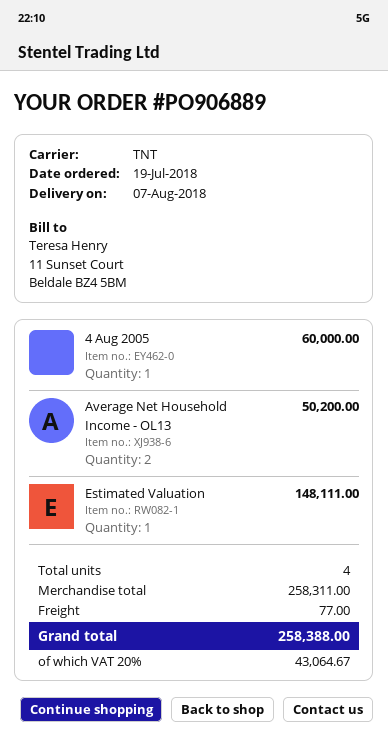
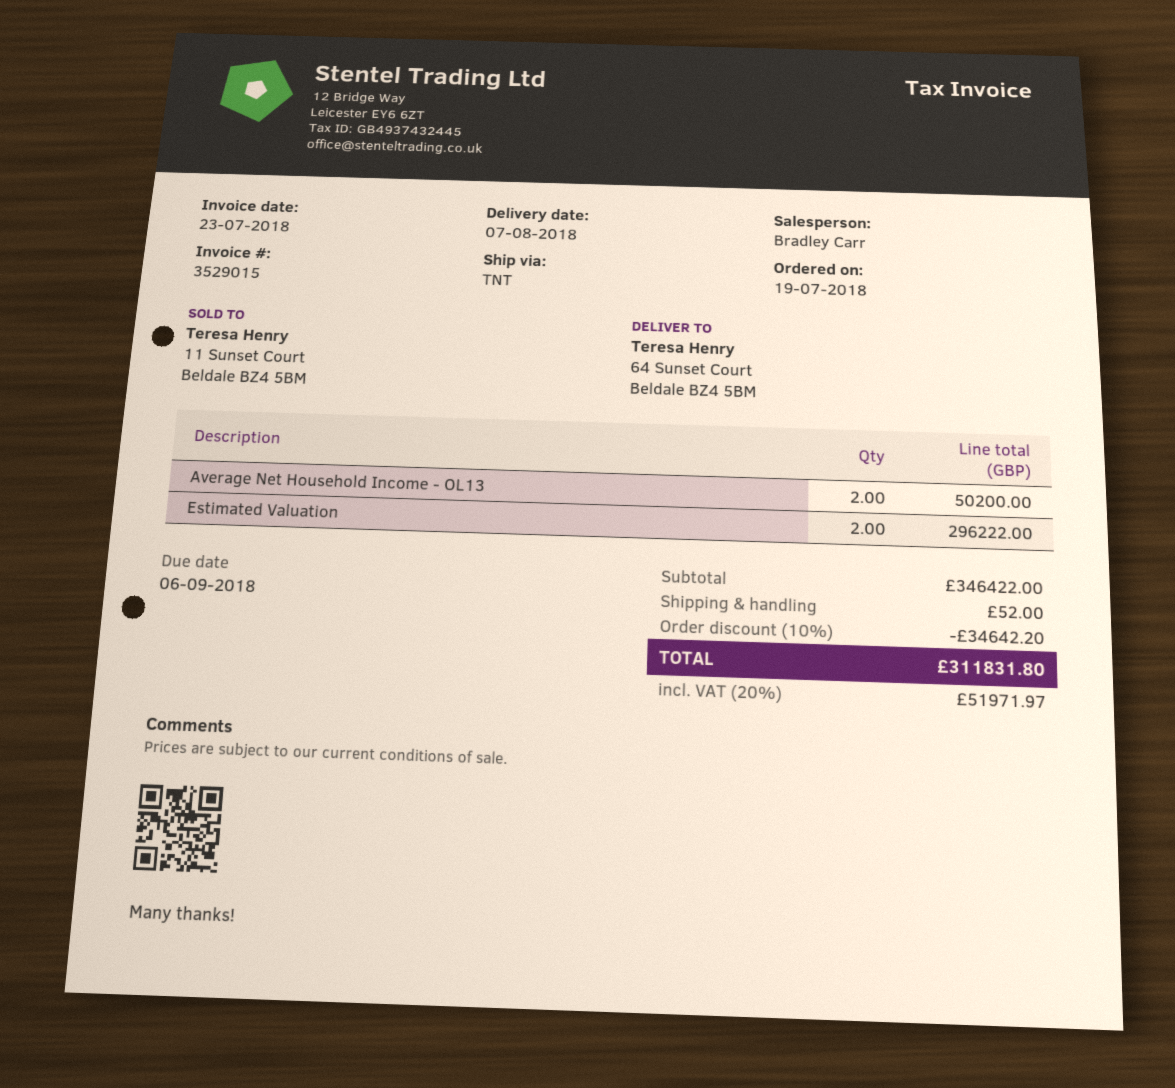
4 Aug 2005: 1 for 60000.00 -> none
Estimated Valuation: 1 for 148111.00 -> 2 for 296222.00
subtotal: 258311.00 -> 346422.00
discount: none -> 10% = 34642.20
shipping: 77.00 -> 52.00
tax: 20% = 43064.67 -> 20% = 51971.97
total: 258388.00 -> 311831.80

